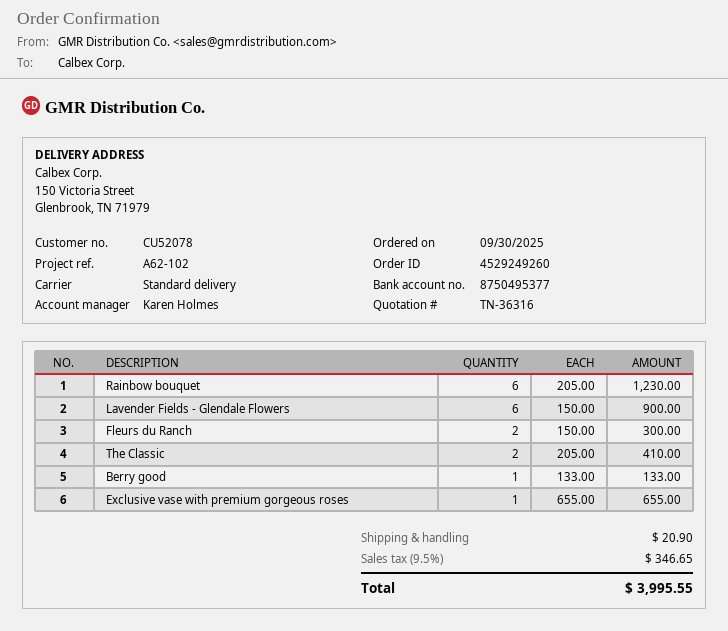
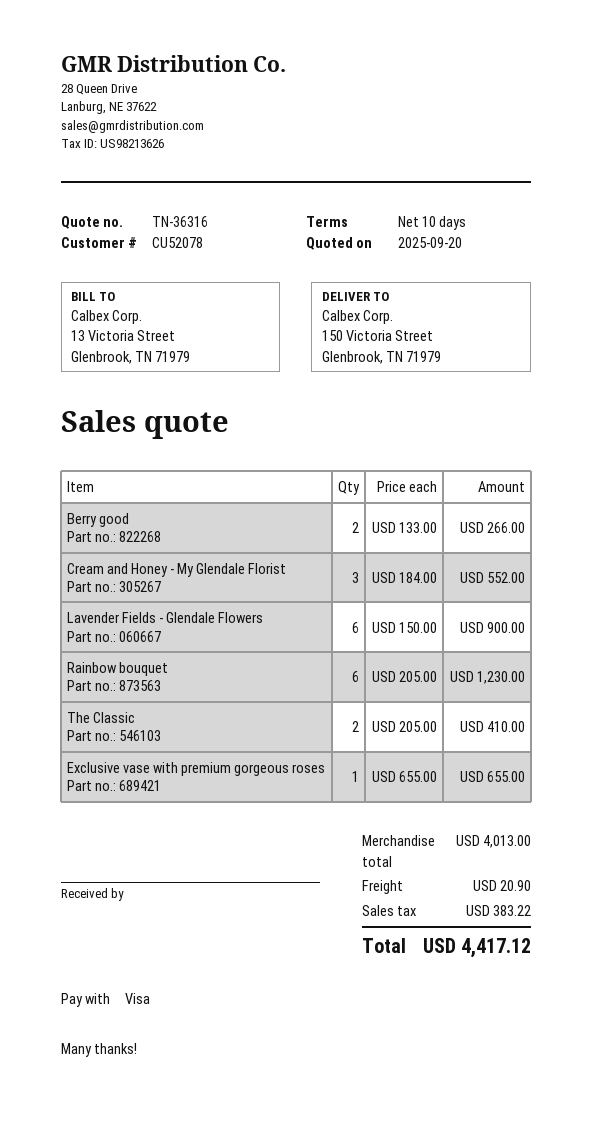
Fleurs du Ranch: 2 x 150.00 = 300.00 -> none
Berry good: 1 x 133.00 = 133.00 -> 2 x 133.00 = 266.00
Cream and Honey - My Glendale Florist: none -> 3 x 184.00 = 552.00
tax: 346.65 -> 383.22
total: 3995.55 -> 4417.12

